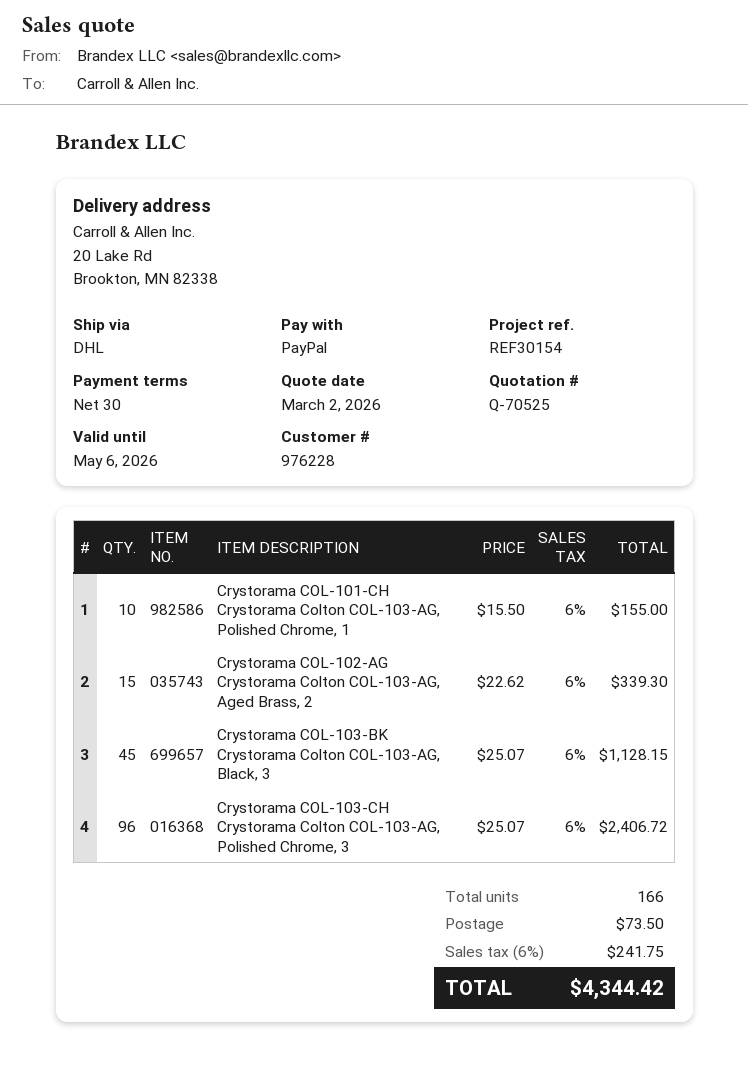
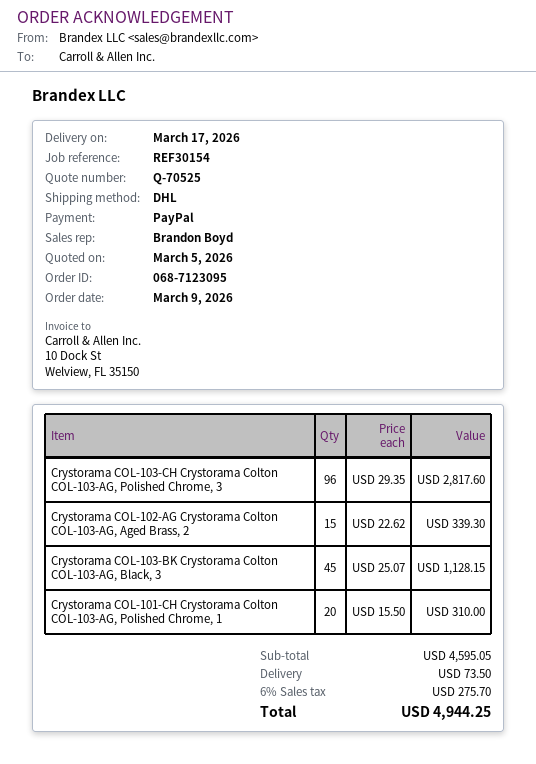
quote date: 2026-03-02 -> 2026-03-05
Crystorama COL-101-CH Crystorama Colton COL-103-AG, Polished Chrome, 1: 10 x 15.50 = 155.00 -> 20 x 15.50 = 310.00
Crystorama COL-103-CH Crystorama Colton COL-103-AG, Polished Chrome, 3: 96 x 25.07 = 2406.72 -> 96 x 29.35 = 2817.60
tax: 6% = 241.75 -> 6% = 275.70
total: 4344.42 -> 4944.25

